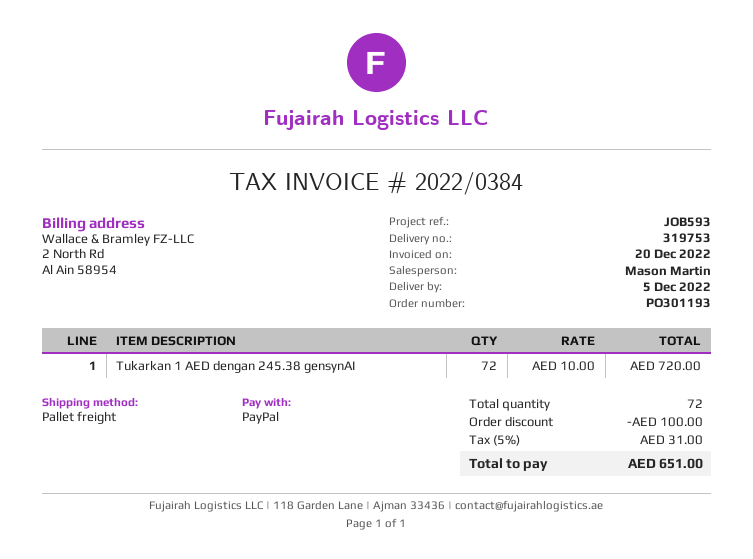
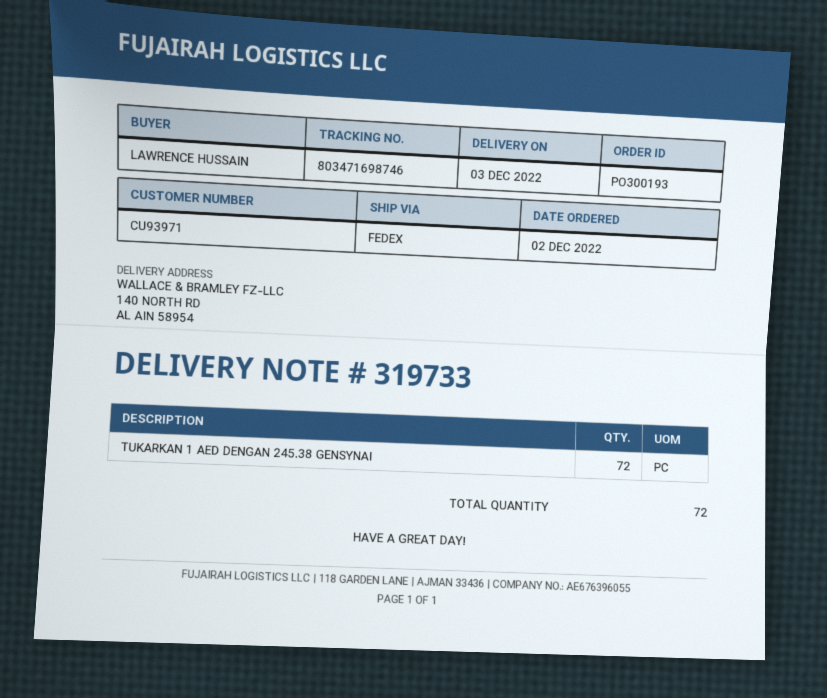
order number: PO301193 -> PO300193
delivery note number: 319753 -> 319733
delivery date: 2022-12-05 -> 2022-12-03
shipping method: pallet freight -> FedEx

